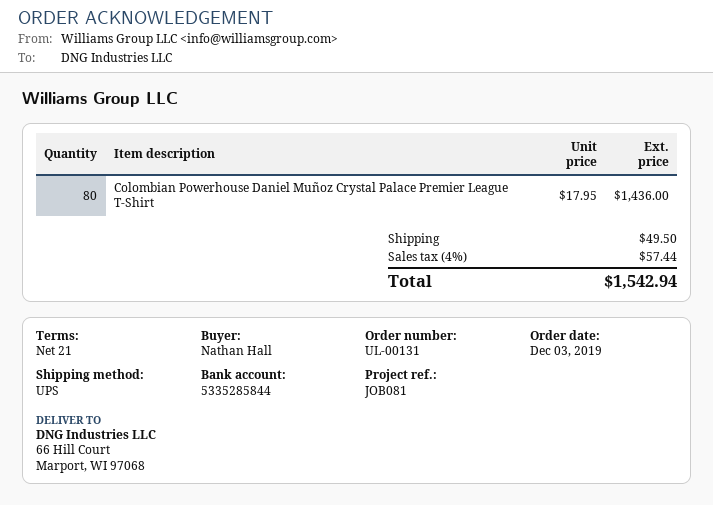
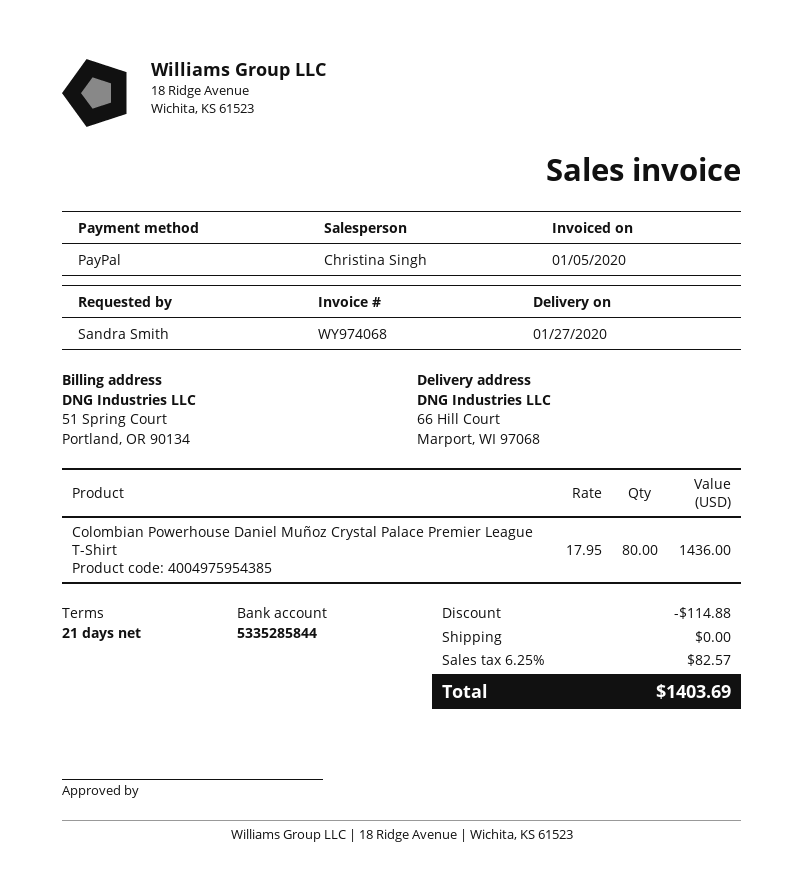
ordered by: Nathan Hall -> Sandra Smith
discount: none -> 114.88
shipping: 49.50 -> 0.00
tax: 4% = 57.44 -> 6.25% = 82.57
total: 1542.94 -> 1403.69

